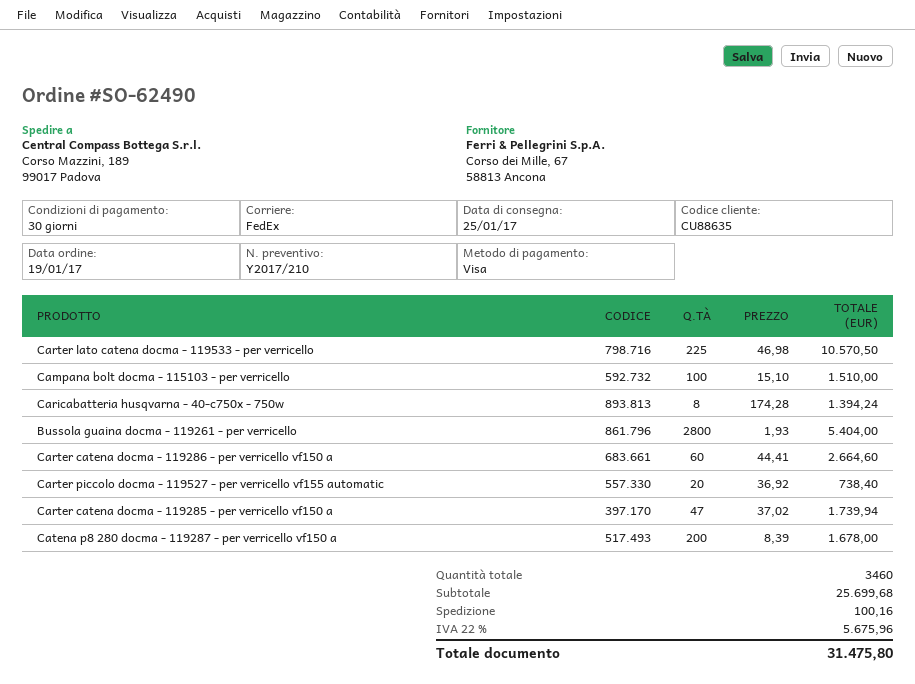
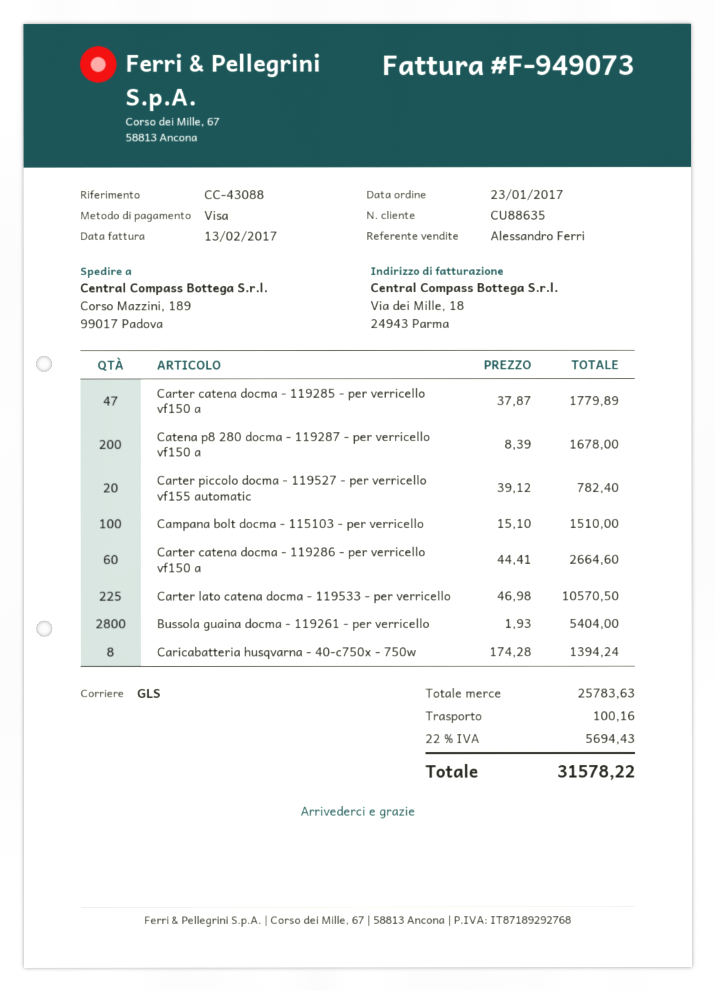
order date: 2017-01-19 -> 2017-01-23
shipping method: FedEx -> GLS
Carter piccolo docma - 119527 - per verricello vf155 automatic: 20 x 36.92 = 738.40 -> 20 x 39.12 = 782.40
Carter catena docma - 119285 - per verricello vf150 a: 47 x 37.02 = 1739.94 -> 47 x 37.87 = 1779.89
subtotal: 25699.68 -> 25783.63
tax: 22% = 5675.96 -> 22% = 5694.43
total: 31475.80 -> 31578.22

